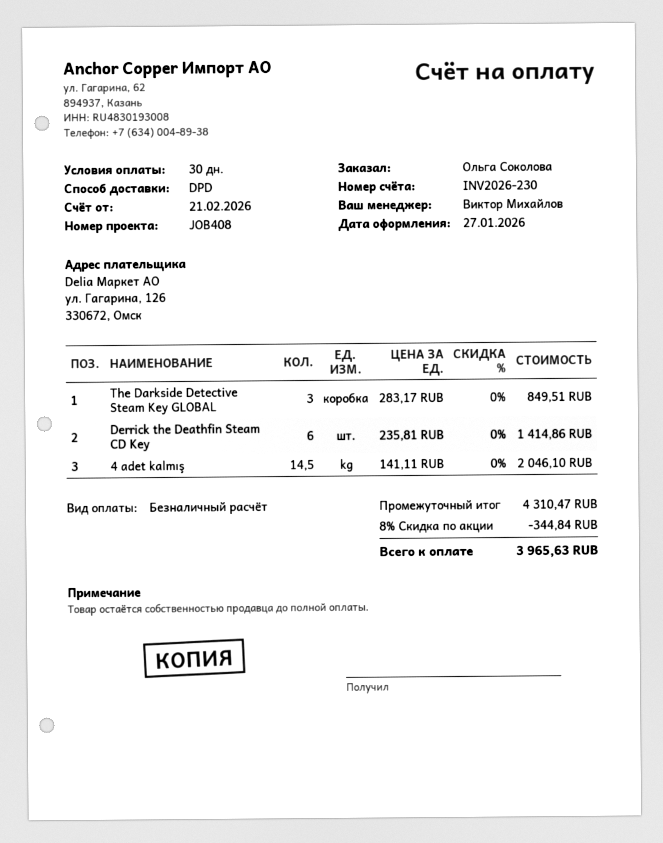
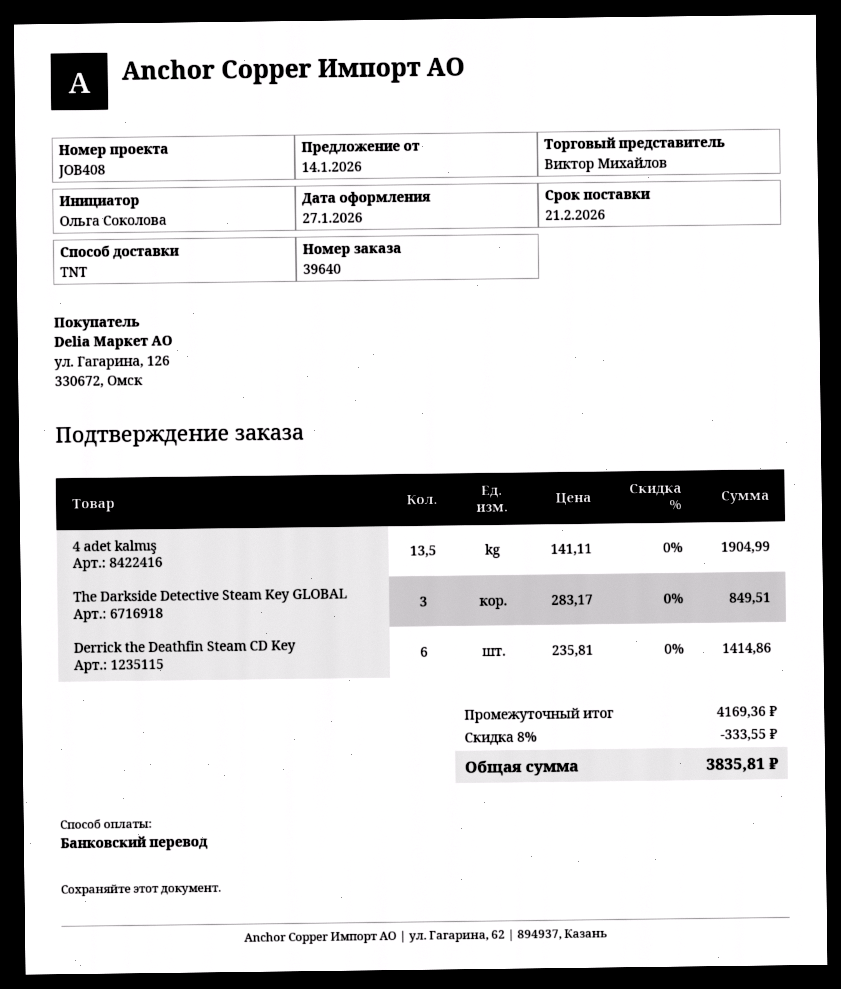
shipping method: DPD -> TNT
4 adet kalmış: 14.5 x 141.11 = 2046.10 -> 13.5 x 141.11 = 1904.99
subtotal: 4310.47 -> 4169.36
discount: 8% = 344.84 -> 8% = 333.55
total: 3965.63 -> 3835.81

